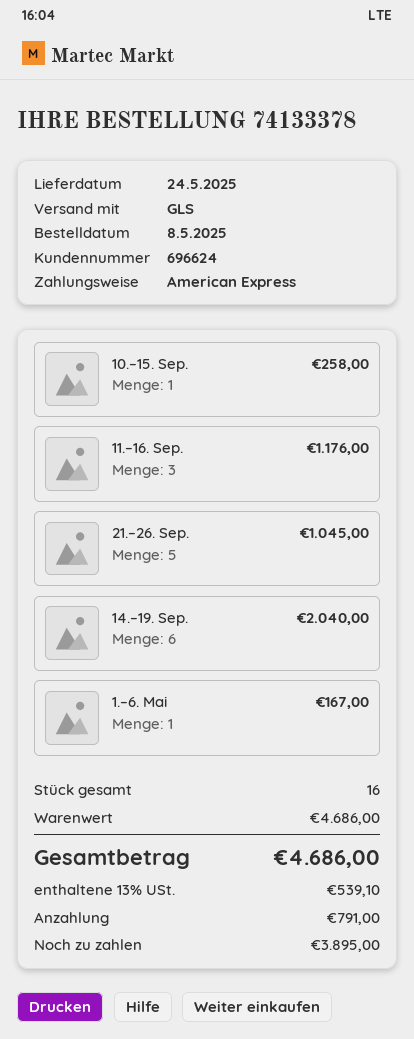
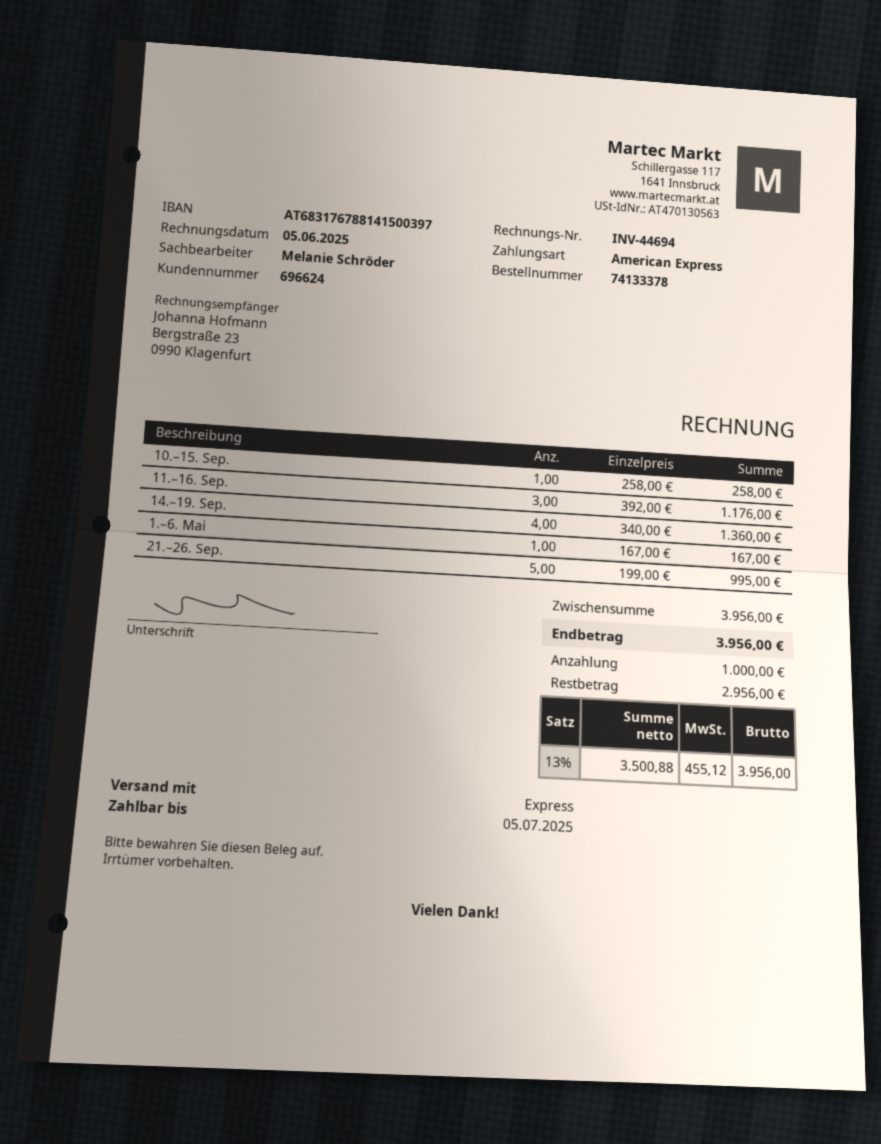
shipping method: GLS -> express
21.–26. Sep.: 5 for 1045.00 -> 5 for 995.00
14.–19. Sep.: 6 for 2040.00 -> 4 for 1360.00
subtotal: 4686.00 -> 3956.00
tax: 13% = 539.10 -> 13% = 455.12
total: 4686.00 -> 3956.00
deposit: 791.00 -> 1000.00
balance: 3895.00 -> 2956.00

